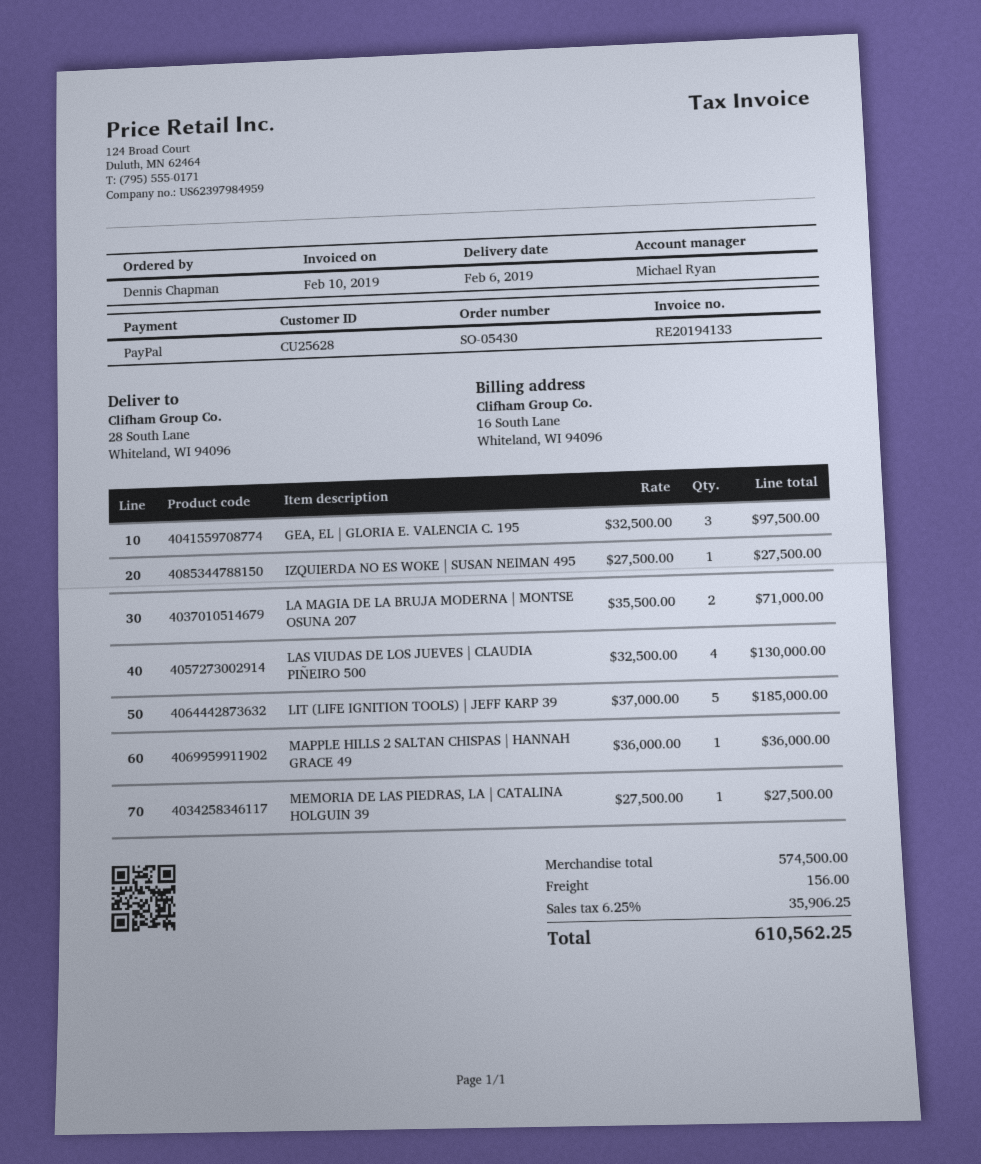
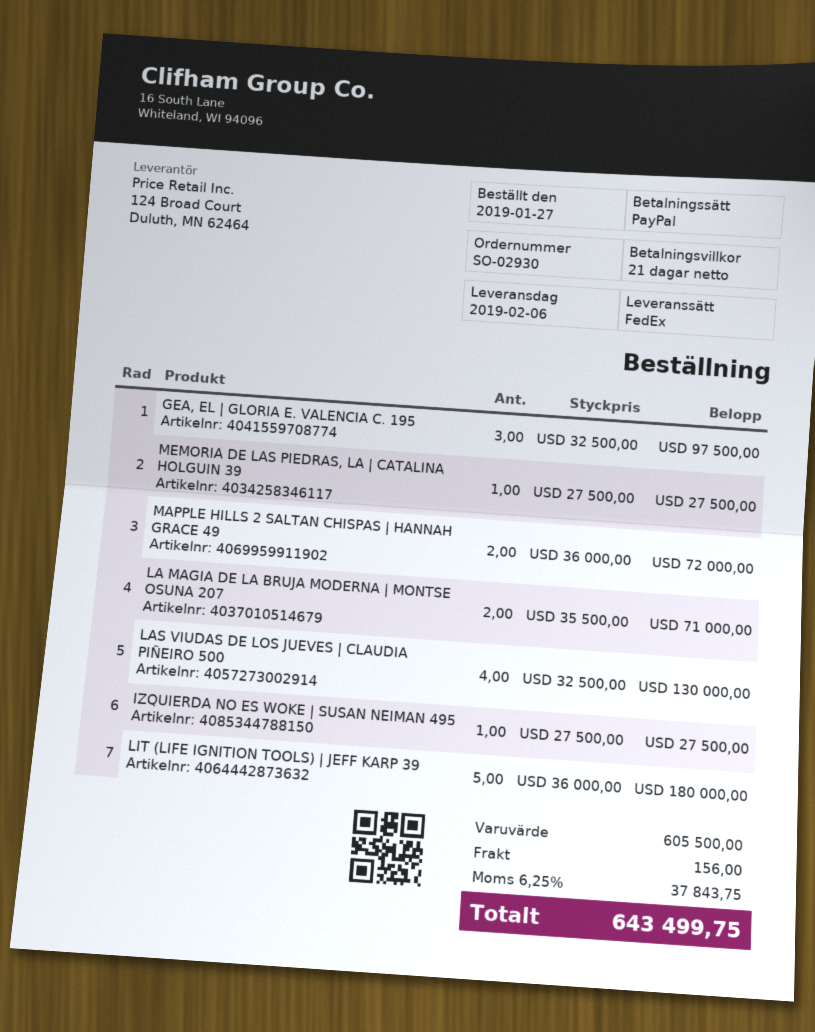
order number: SO-05430 -> SO-02930
LIT (LIFE IGNITION TOOLS) | JEFF KARP 39: 5 x 37000.00 = 185000.00 -> 5 x 36000.00 = 180000.00
MAPPLE HILLS 2 SALTAN CHISPAS | HANNAH GRACE 49: 1 x 36000.00 = 36000.00 -> 2 x 36000.00 = 72000.00
subtotal: 574500.00 -> 605500.00
tax: 6.25% = 35906.25 -> 6.25% = 37843.75
total: 610562.25 -> 643499.75

